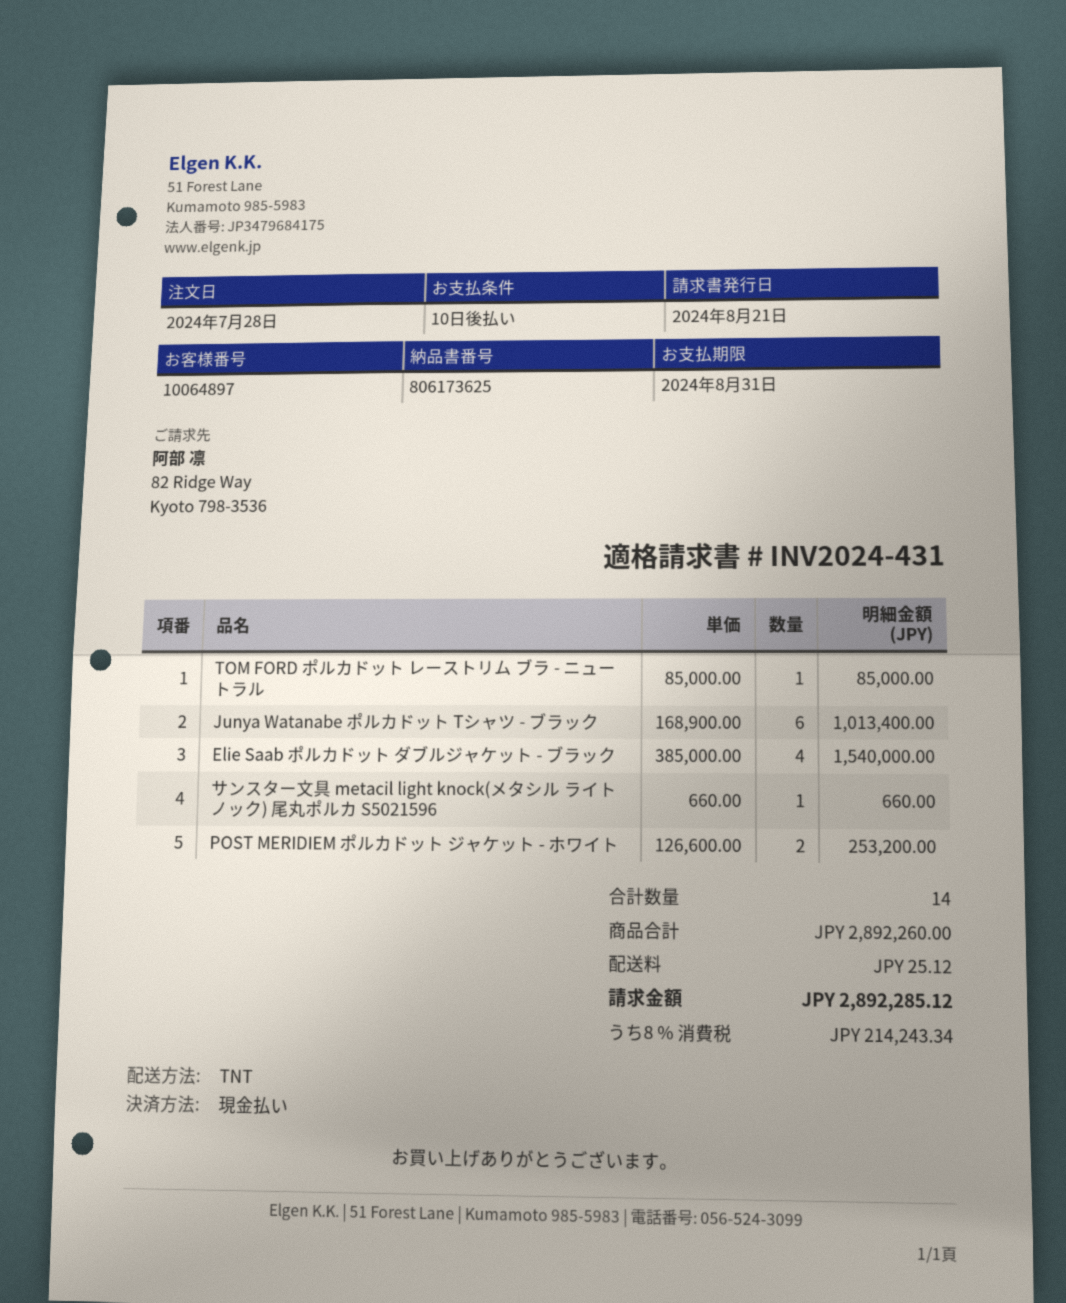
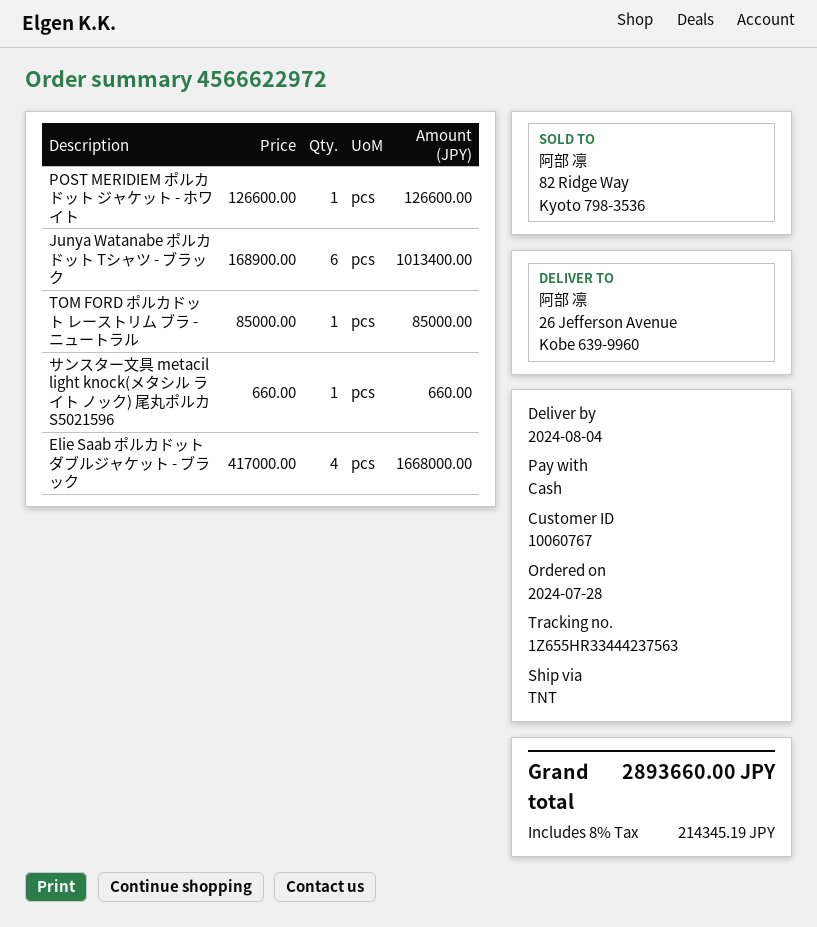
customer number: 10064897 -> 10060767
Elie Saab ポルカドット ダブルジャケット - ブラック: 4 x 385000.00 = 1540000.00 -> 4 x 417000.00 = 1668000.00
POST MERIDIEM ポルカドット ジャケット - ホワイト: 2 x 126600.00 = 253200.00 -> 1 x 126600.00 = 126600.00
shipping: 25.12 -> none
tax: 8% = 214243.34 -> 8% = 214345.19
total: 2892285.12 -> 2893660.00

